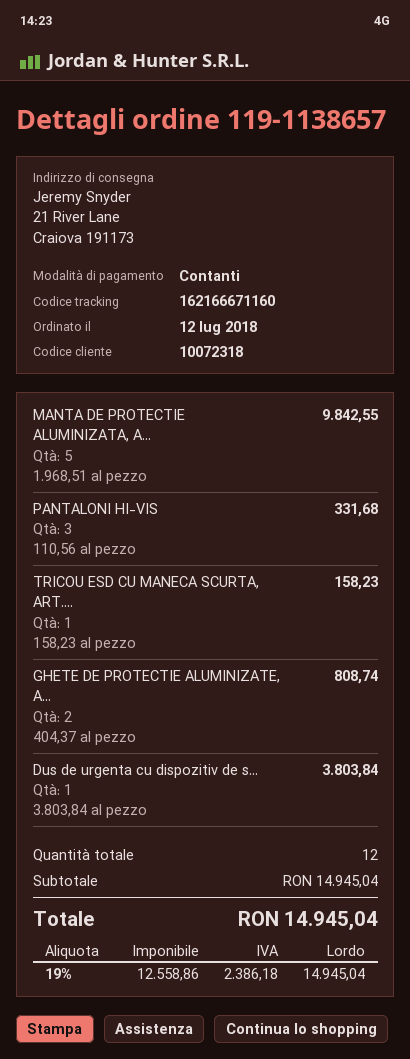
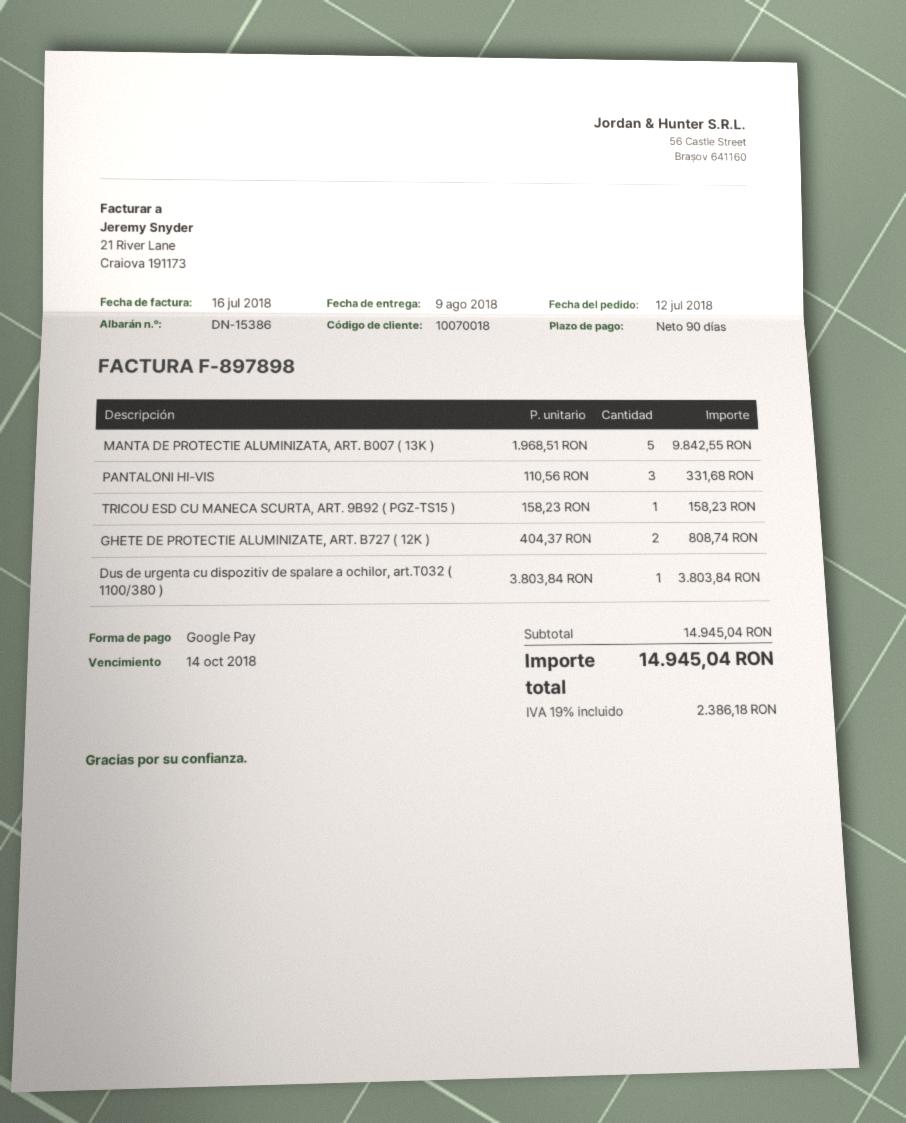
customer number: 10072318 -> 10070018
payment method: cash -> Google Pay

